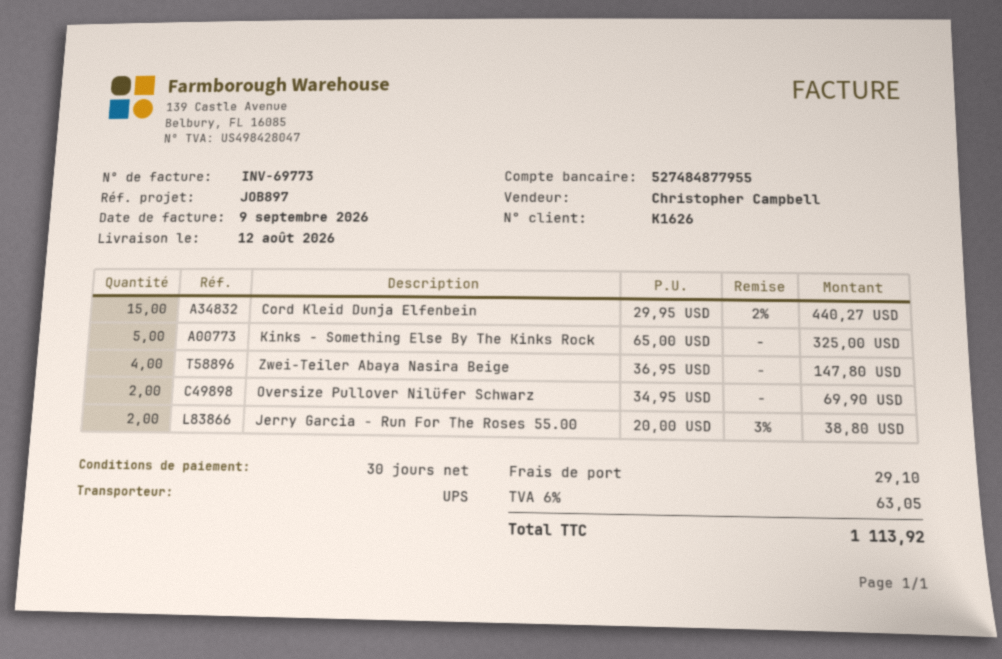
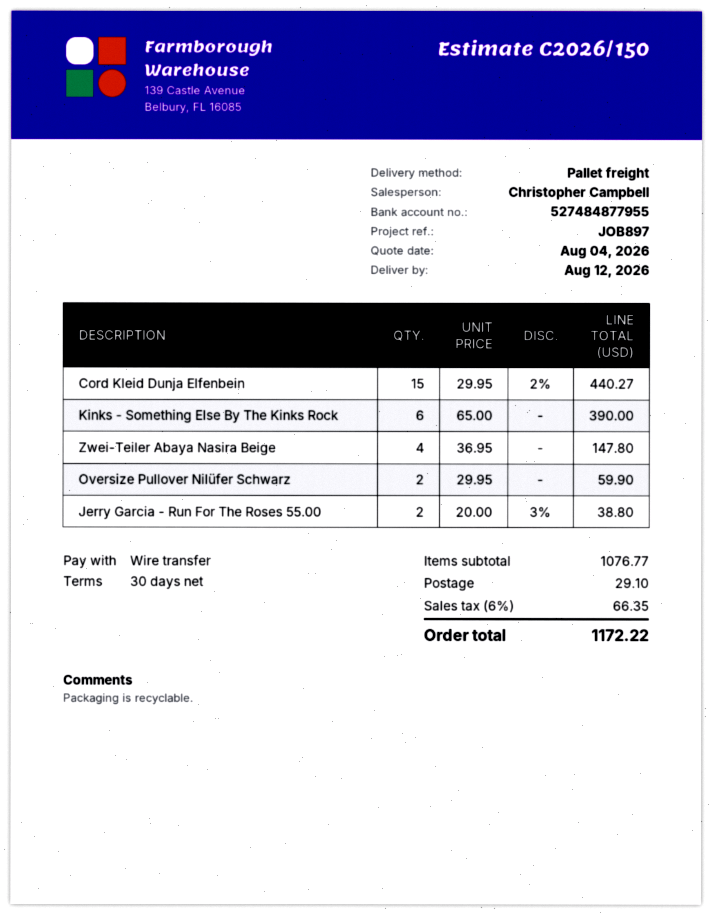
shipping method: UPS -> pallet freight
Kinks - Something Else By The Kinks Rock: 5 x 65.00 = 325.00 -> 6 x 65.00 = 390.00
Oversize Pullover Nilüfer Schwarz: 2 x 34.95 = 69.90 -> 2 x 29.95 = 59.90
tax: 6% = 63.05 -> 6% = 66.35
total: 1113.92 -> 1172.22

